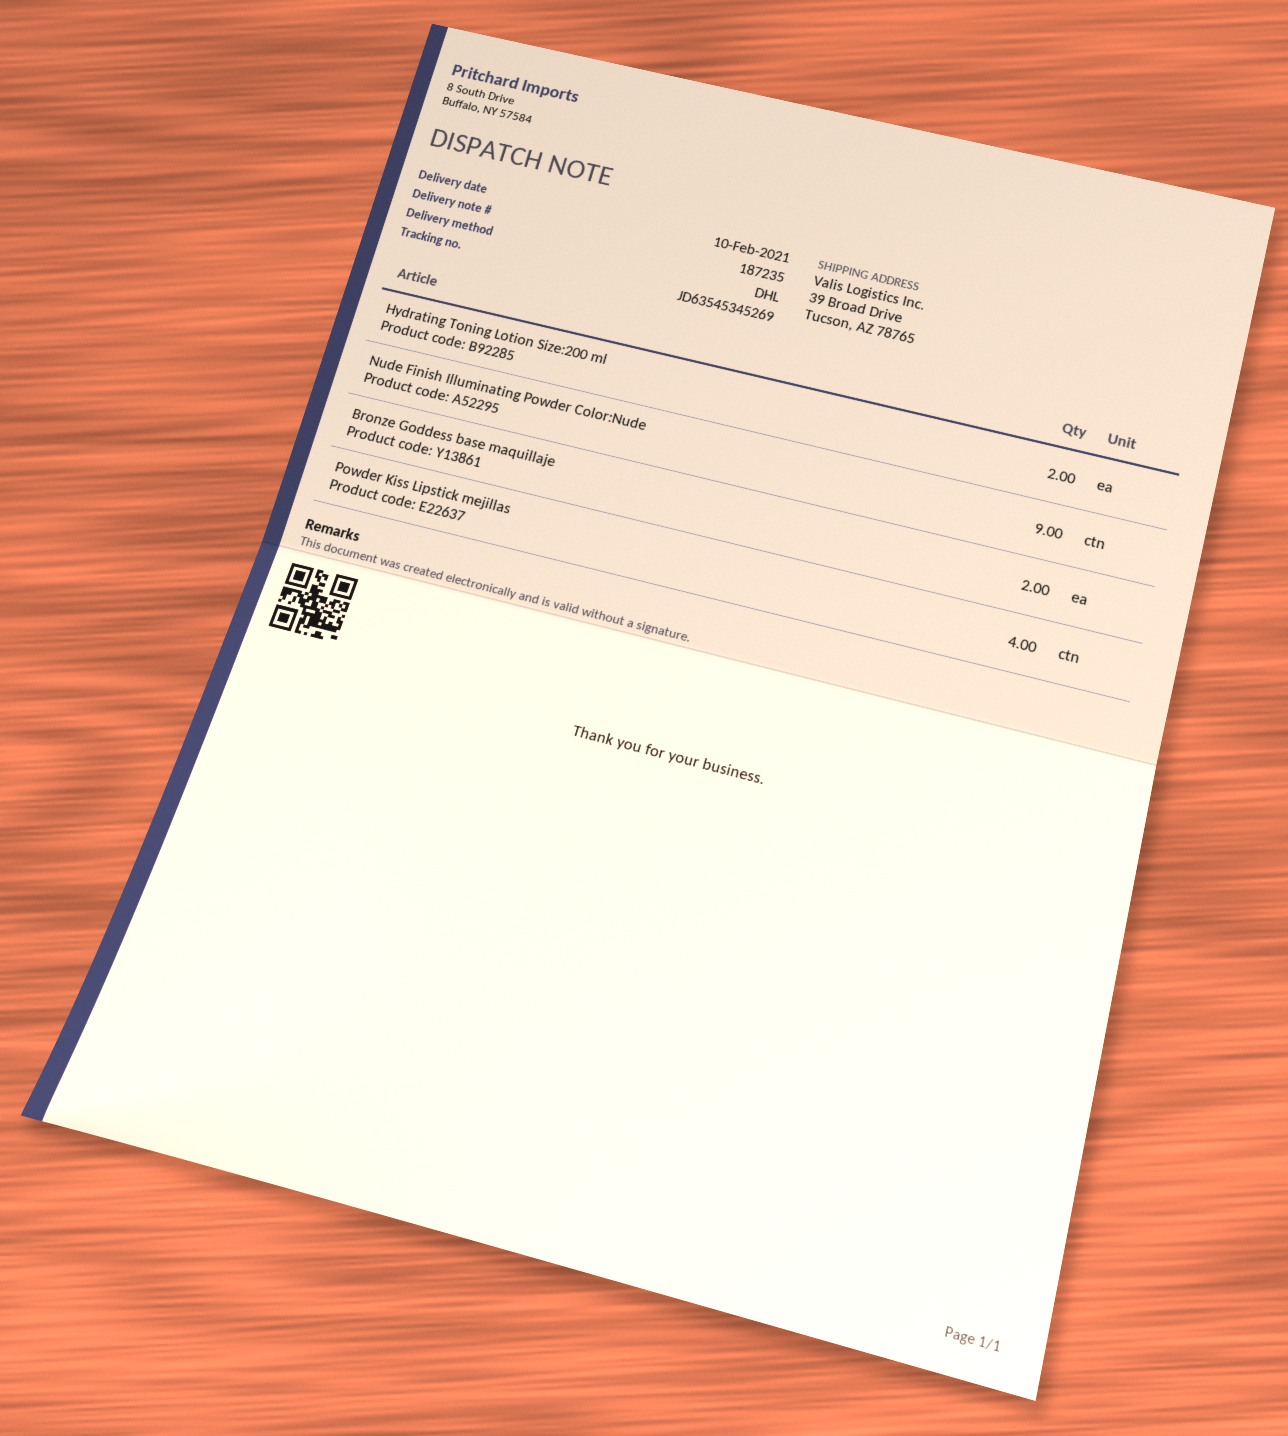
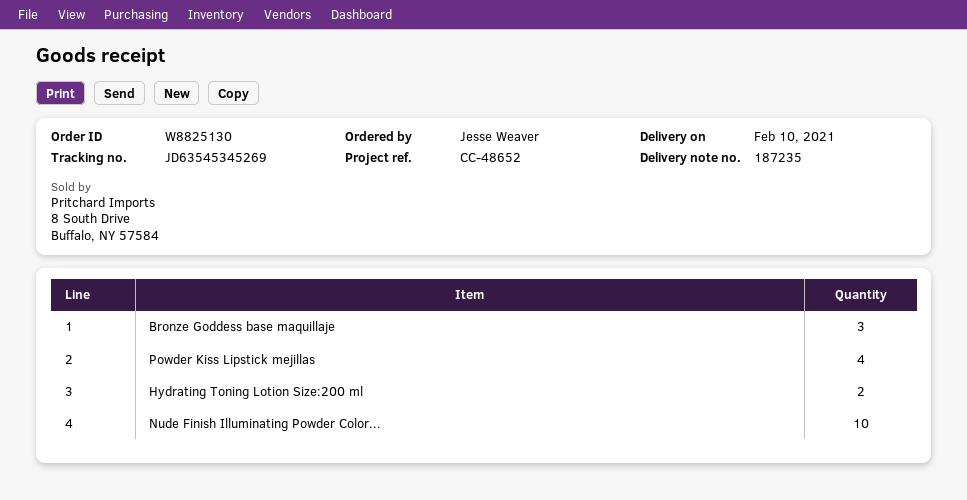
Nude Finish Illuminating Powder Color:Nude: 9 -> 10
Bronze Goddess base maquillaje: 2 -> 3

